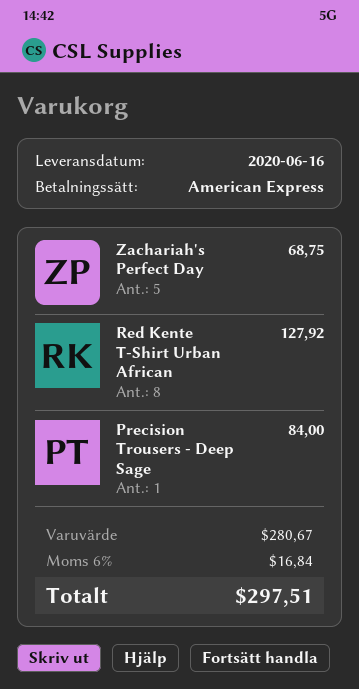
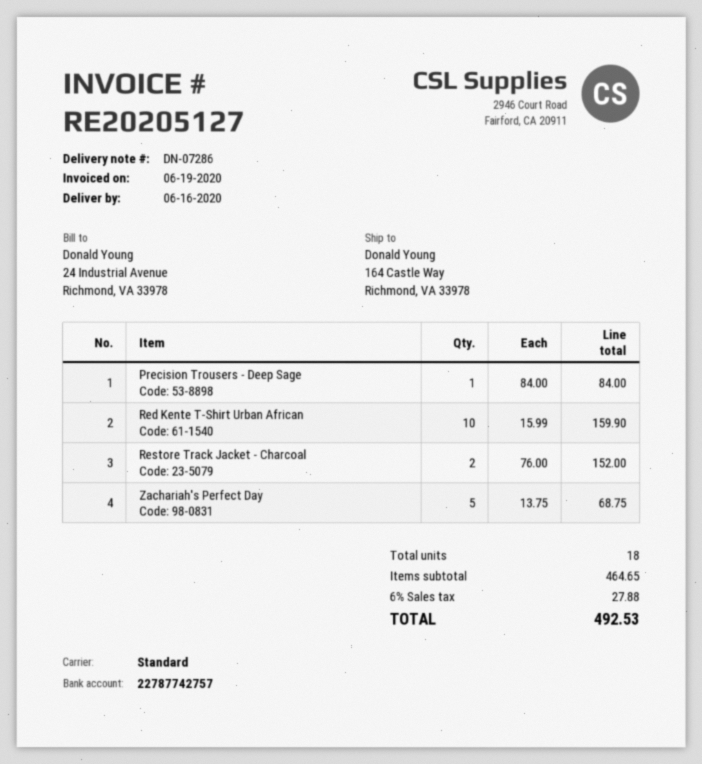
Red Kente T-Shirt Urban African: 8 for 127.92 -> 10 for 159.90
Restore Track Jacket - Charcoal: none -> 2 for 152.00
subtotal: 280.67 -> 464.65
tax: 6% = 16.84 -> 6% = 27.88
total: 297.51 -> 492.53

